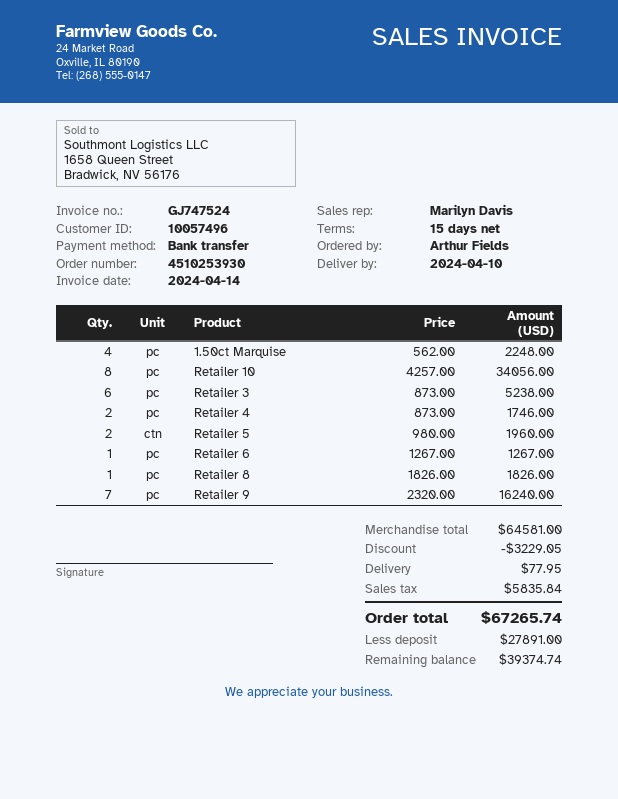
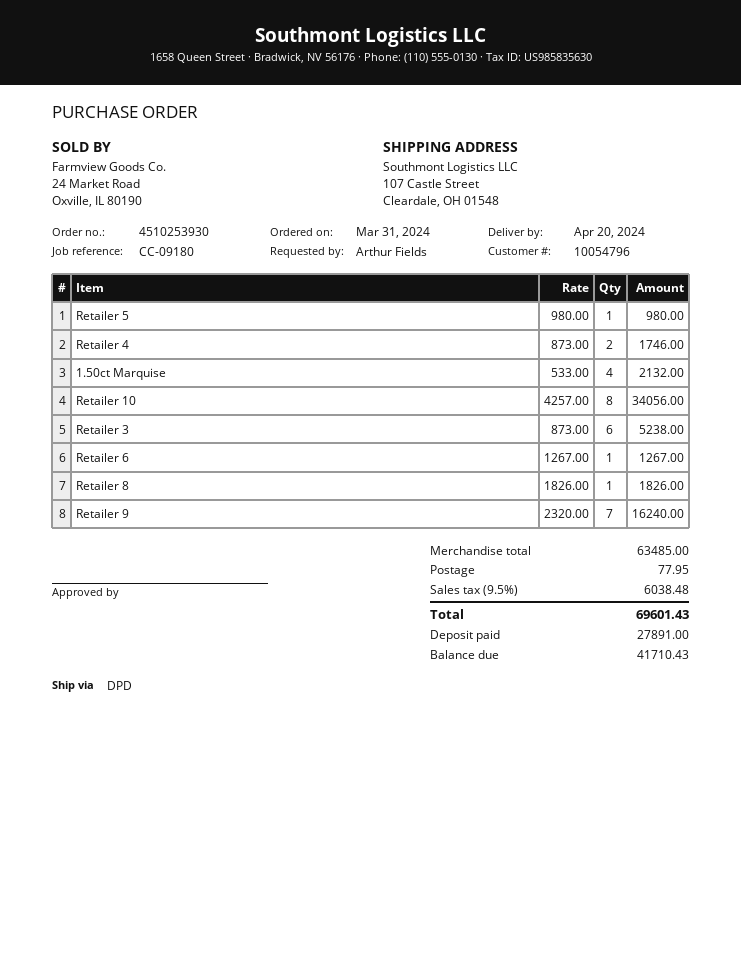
delivery date: 2024-04-10 -> 2024-04-20
customer number: 10057496 -> 10054796
1.50ct Marquise: 4 x 562.00 = 2248.00 -> 4 x 533.00 = 2132.00
Retailer 5: 2 x 980.00 = 1960.00 -> 1 x 980.00 = 980.00
subtotal: 64581.00 -> 63485.00
discount: 3229.05 -> none
tax: 5835.84 -> 6038.48
total: 67265.74 -> 69601.43
balance: 39374.74 -> 41710.43

